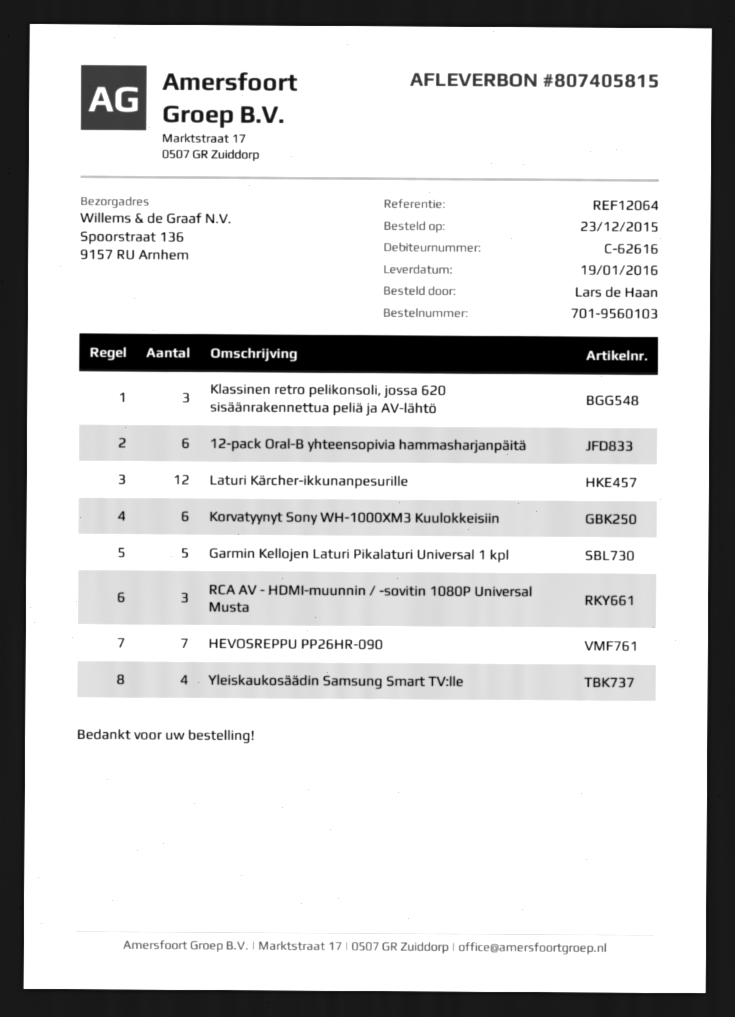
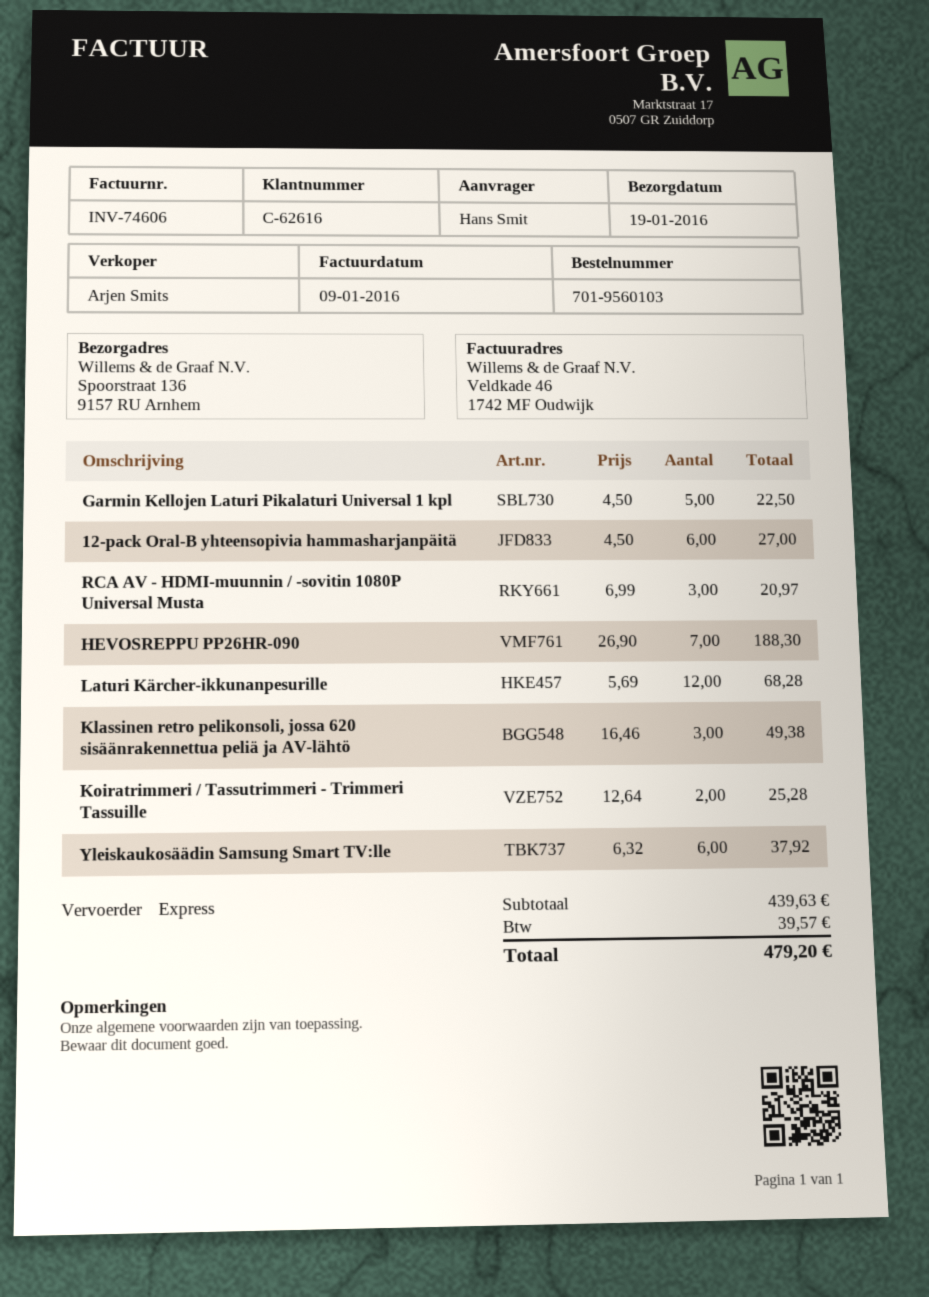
ordered by: Lars de Haan -> Hans Smit
Korvatyynyt Sony WH-1000XM3 Kuulokkeisiin: 6 -> none
Yleiskaukosäädin Samsung Smart TV:lle: 4 -> 6
Koiratrimmeri / Tassutrimmeri - Trimmeri Tassuille: none -> 2

